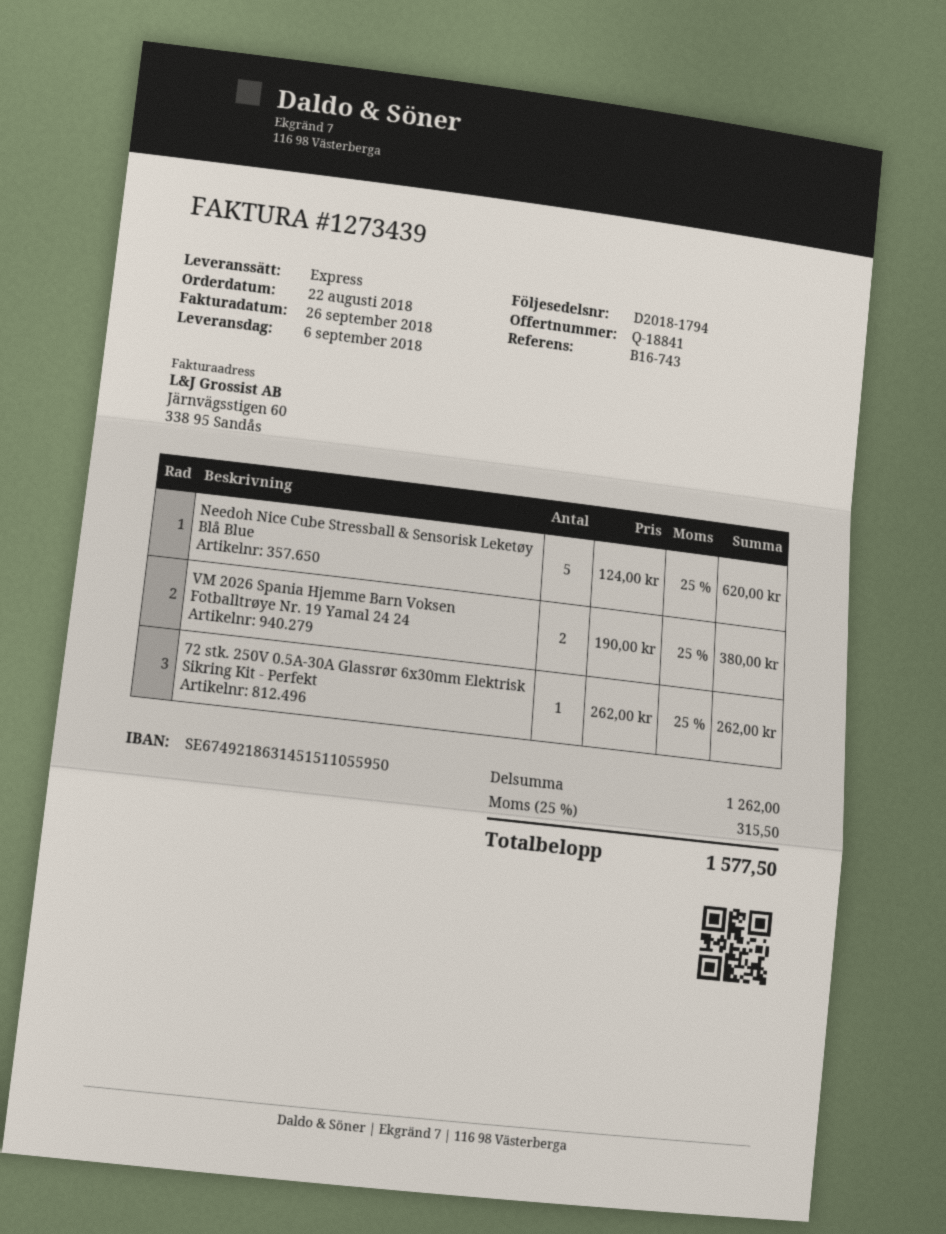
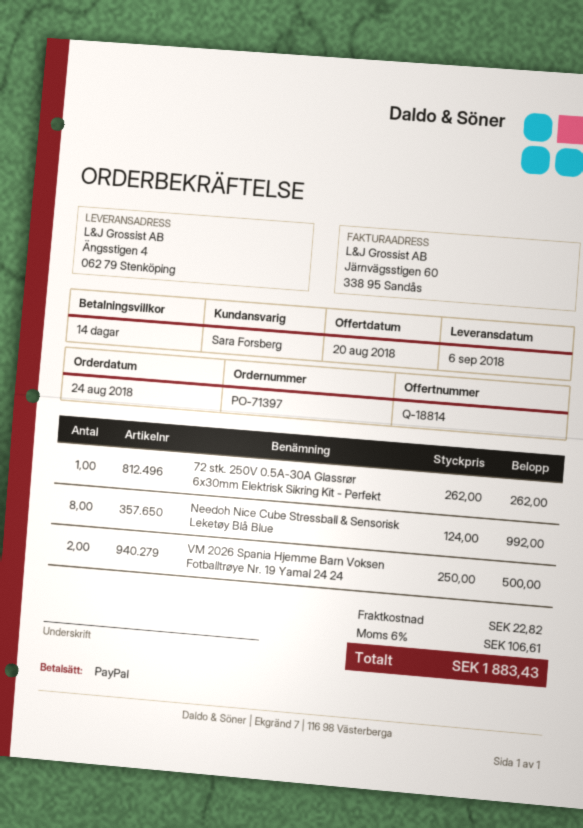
quote number: Q-18841 -> Q-18814
order date: 2018-08-22 -> 2018-08-24
Needoh Nice Cube Stressball & Sensorisk Leketøy Blå Blue: 5 x 124.00 = 620.00 -> 8 x 124.00 = 992.00
VM 2026 Spania Hjemme Barn Voksen Fotballtrøye Nr. 19 Yamal 24 24: 2 x 190.00 = 380.00 -> 2 x 250.00 = 500.00
shipping: none -> 22.82
tax: 25% = 315.50 -> 6% = 106.61
total: 1577.50 -> 1883.43

